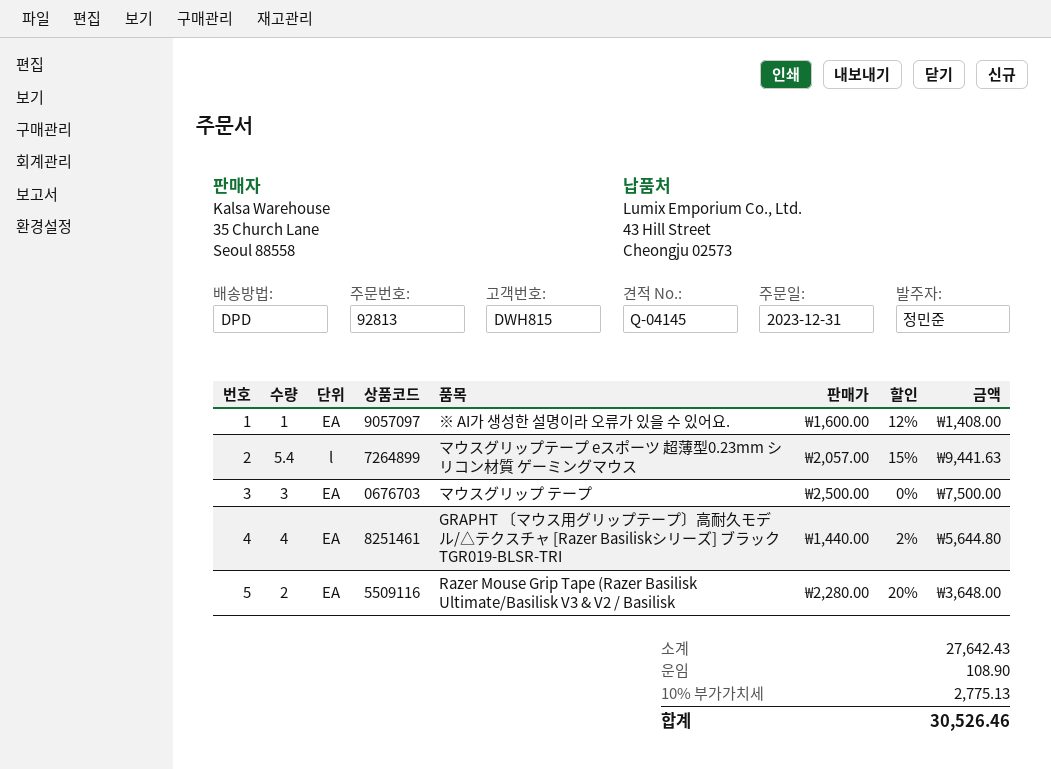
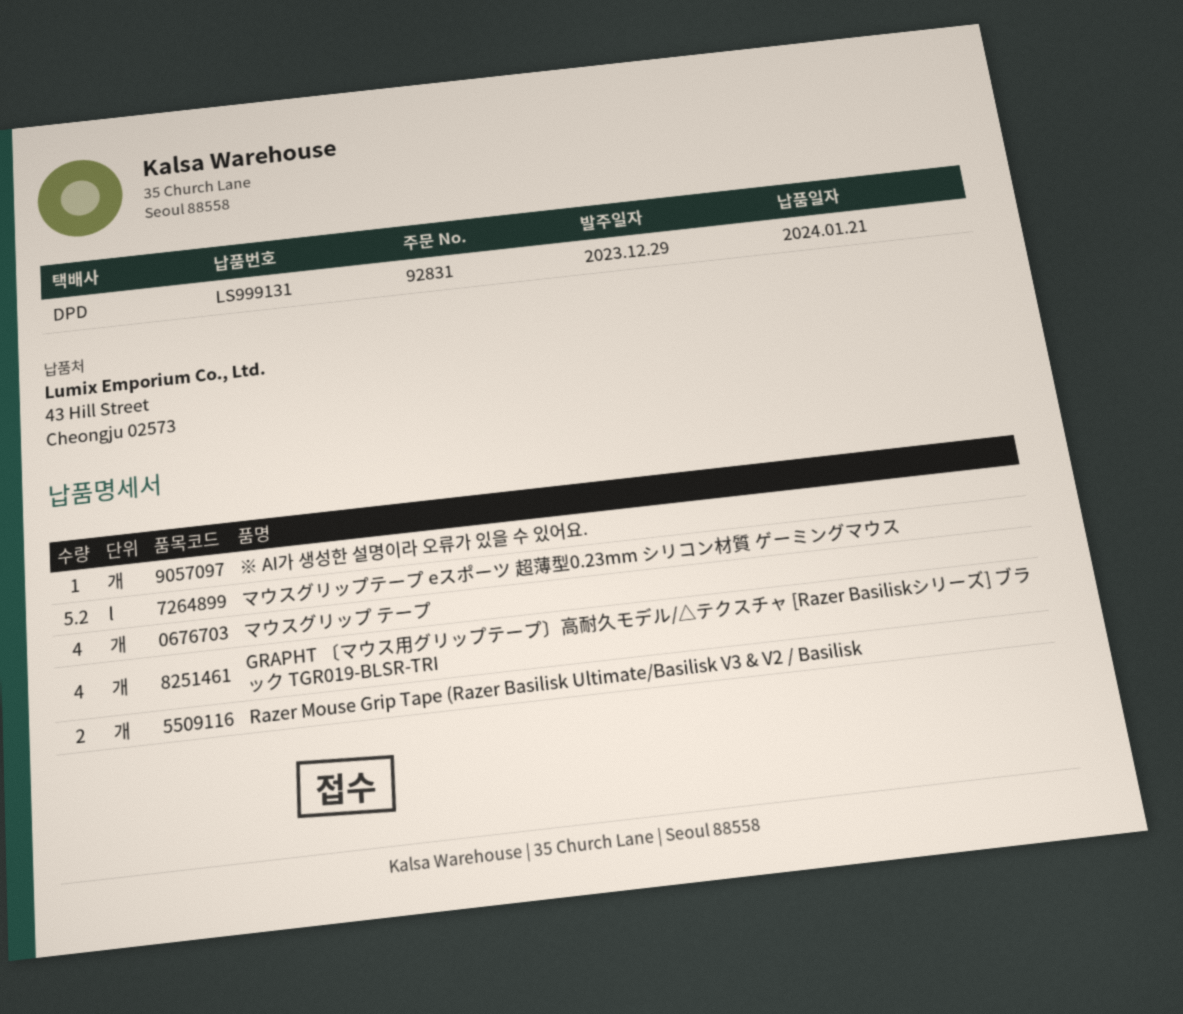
order number: 92813 -> 92831
order date: 2023-12-31 -> 2023-12-29
マウスグリップテープ eスポーツ 超薄型0.23mm シリコン材質 ゲーミングマウス: 5.4 -> 5.2
マウスグリップ テープ: 3 -> 4

